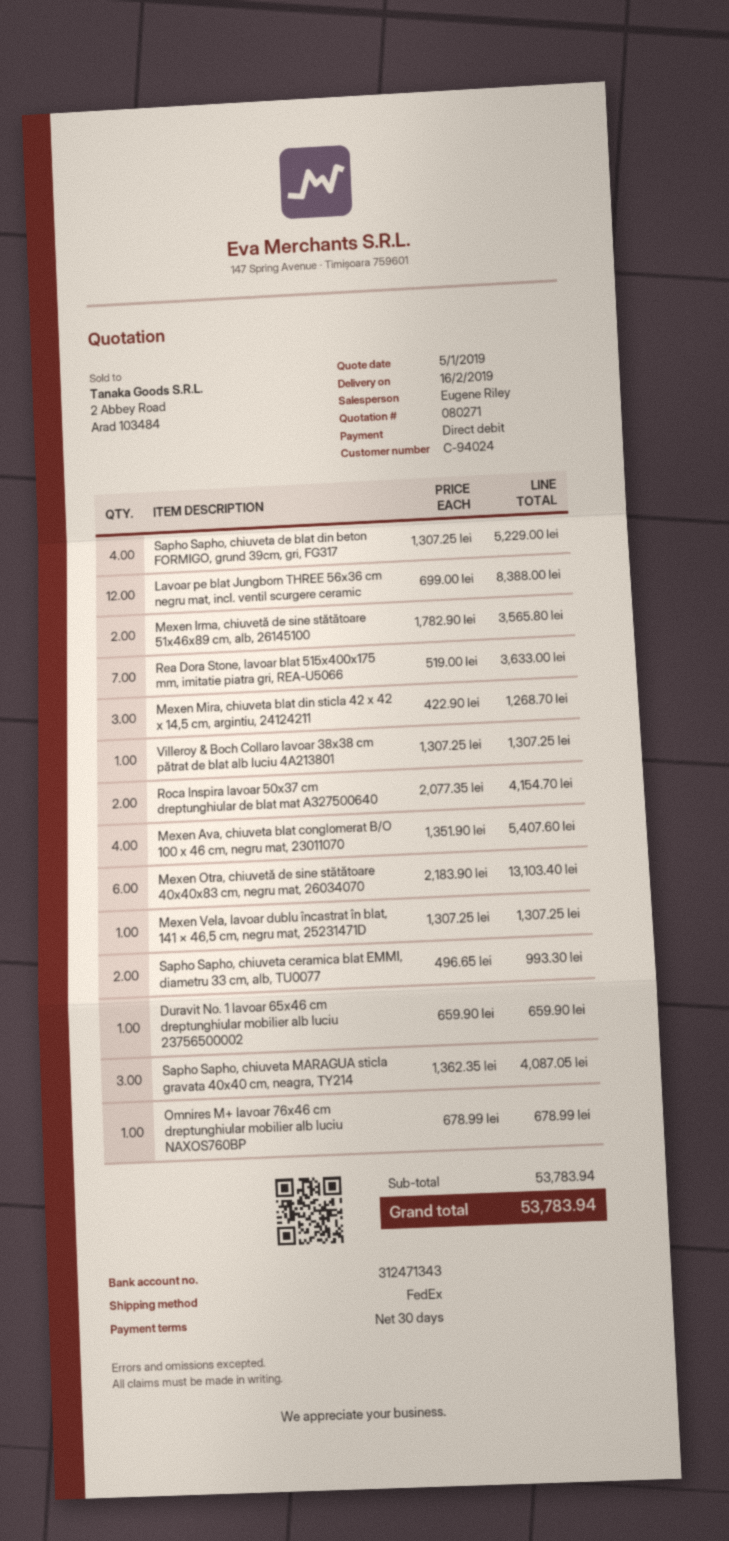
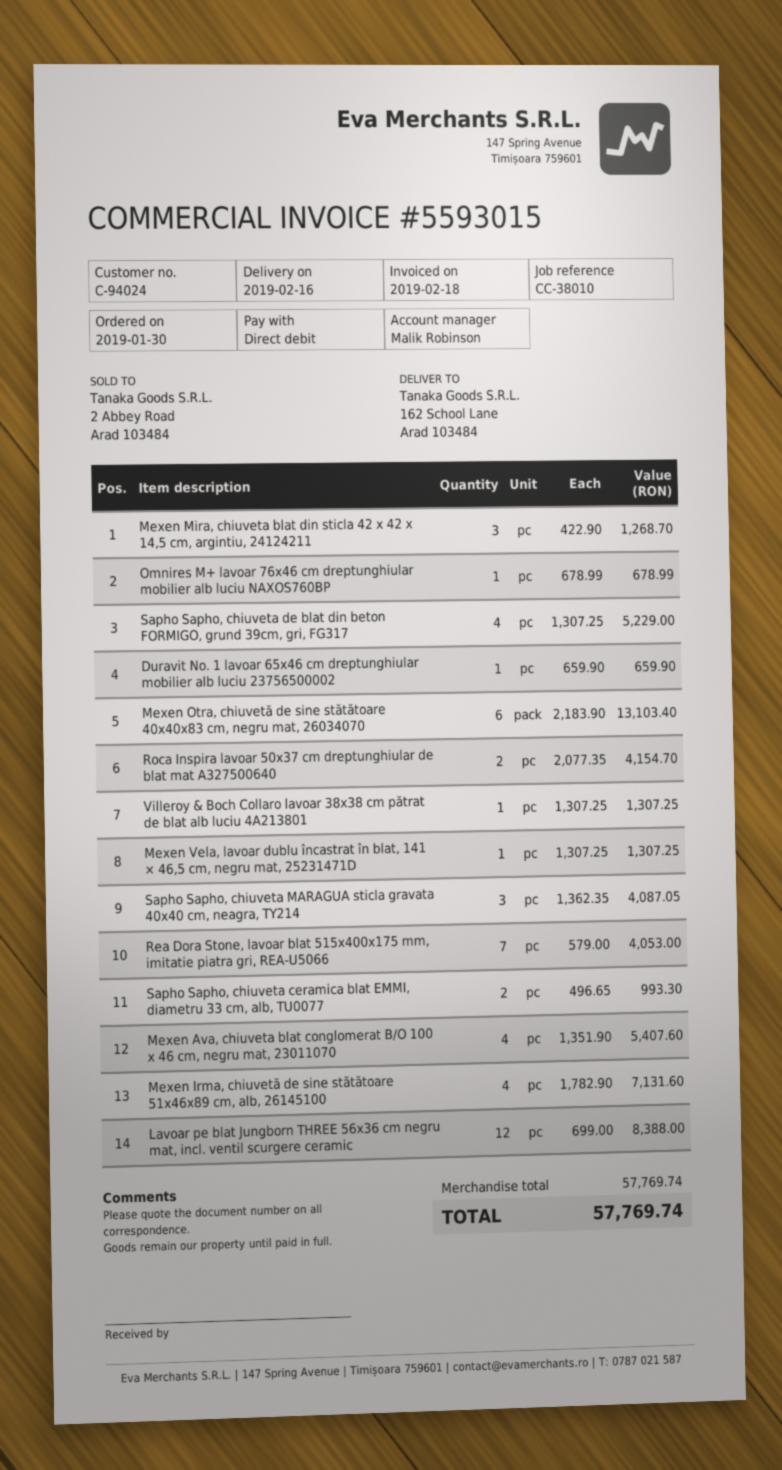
sales rep: Eugene Riley -> Malik Robinson
Mexen Irma, chiuvetă de sine stătătoare 51x46x89 cm, alb, 26145100: 2 x 1782.90 = 3565.80 -> 4 x 1782.90 = 7131.60
Rea Dora Stone, lavoar blat 515x400x175 mm, imitatie piatra gri, REA-U5066: 7 x 519.00 = 3633.00 -> 7 x 579.00 = 4053.00
subtotal: 53783.94 -> 57769.74
total: 53783.94 -> 57769.74

